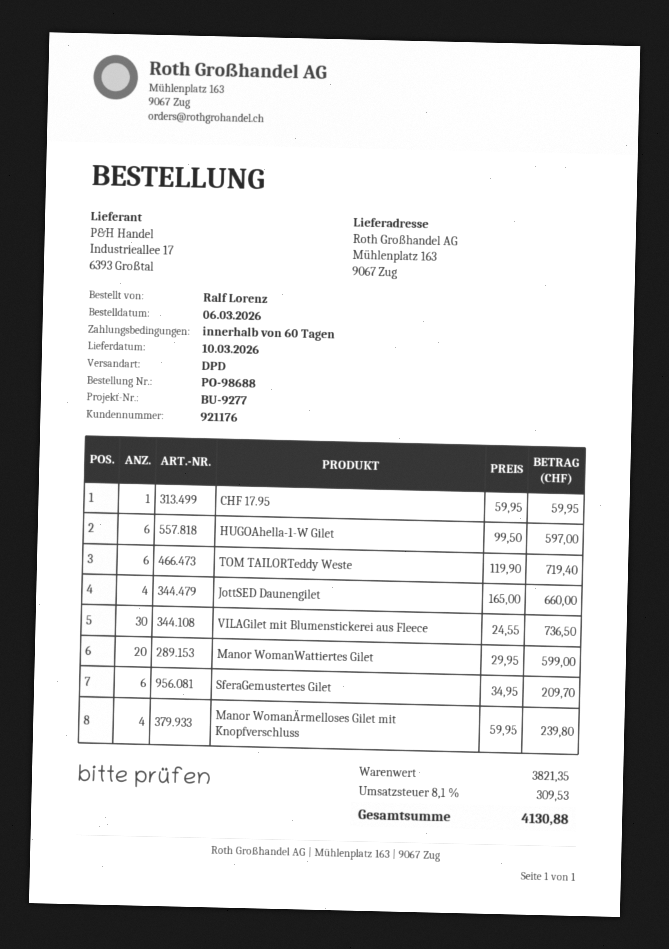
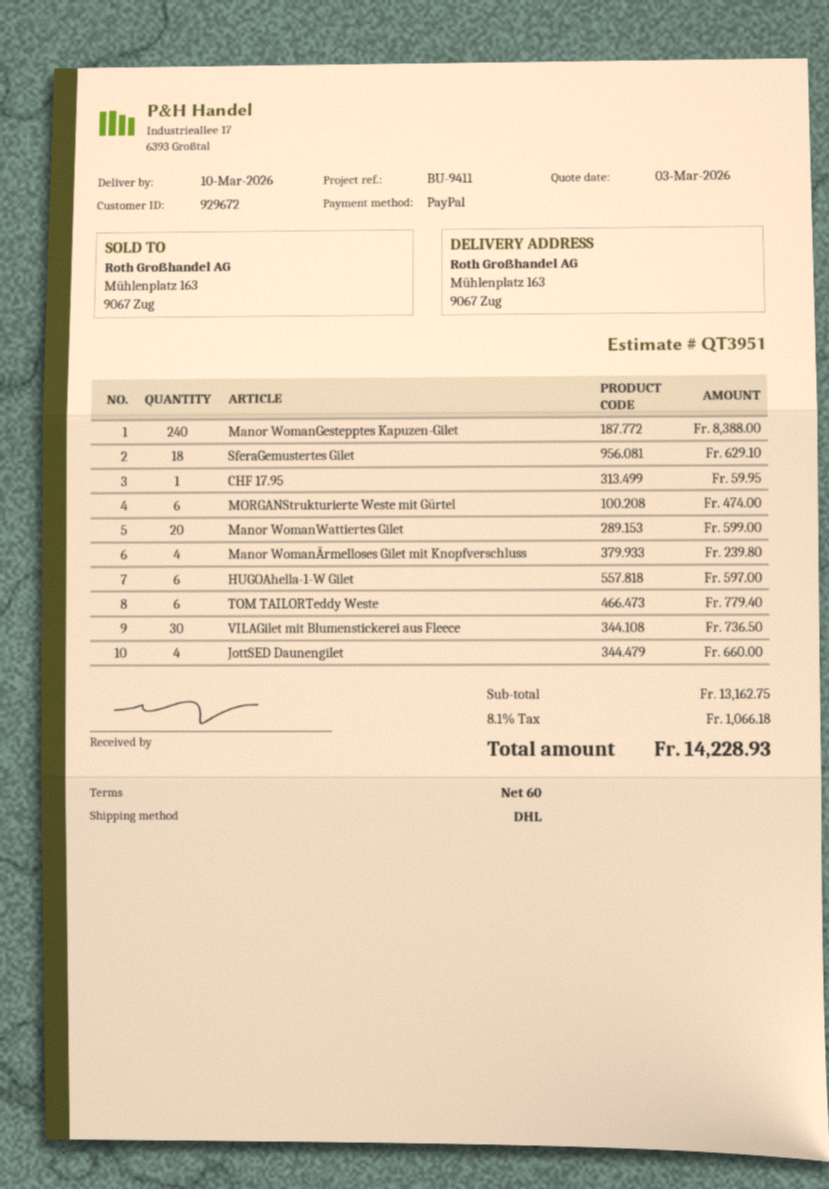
customer number: 921176 -> 929672
reference: BU-9277 -> BU-9411
shipping method: DPD -> DHL
TOM TAILORTeddy Weste: 6 for 719.40 -> 6 for 779.40
SferaGemustertes Gilet: 6 for 209.70 -> 18 for 629.10
Manor WomanGestepptes Kapuzen-Gilet: none -> 240 for 8388.00
MORGANStrukturierte Weste mit Gürtel: none -> 6 for 474.00
subtotal: 3821.35 -> 13162.75
tax: 8.1% = 309.53 -> 8.1% = 1066.18
total: 4130.88 -> 14228.93

